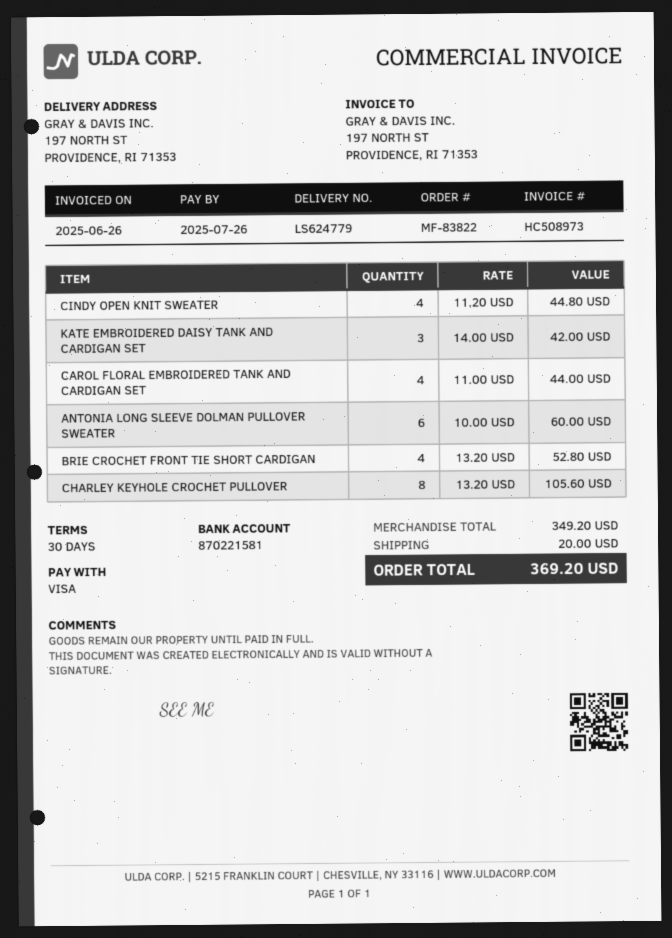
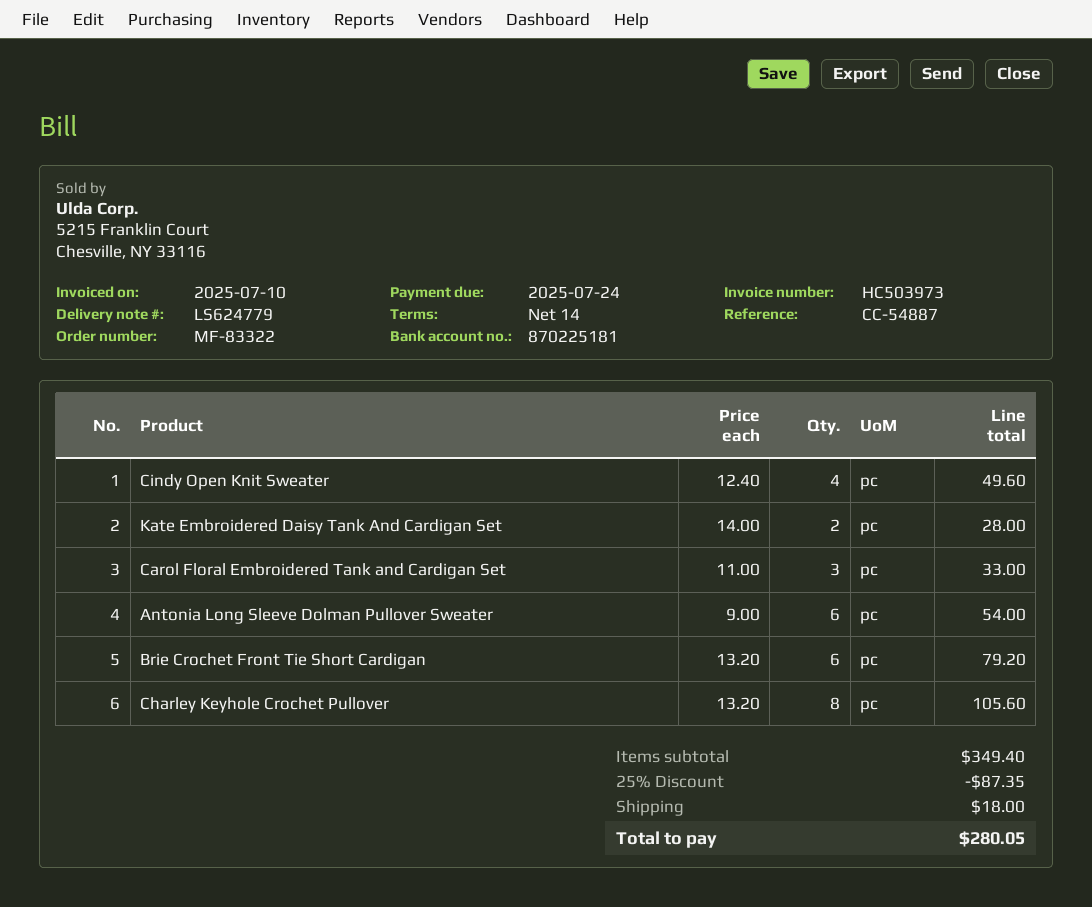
order number: MF-83822 -> MF-83322
invoice number: HC508973 -> HC503973
invoice date: 2025-06-26 -> 2025-07-10
payment terms: 30 days -> 14 days
due date: 2025-07-26 -> 2025-07-24
bank account: 870221581 -> 870225181
CINDY OPEN KNIT SWEATER: 4 x 11.20 = 44.80 -> 4 x 12.40 = 49.60
KATE EMBROIDERED DAISY TANK AND CARDIGAN SET: 3 x 14.00 = 42.00 -> 2 x 14.00 = 28.00
CAROL FLORAL EMBROIDERED TANK AND CARDIGAN SET: 4 x 11.00 = 44.00 -> 3 x 11.00 = 33.00
ANTONIA LONG SLEEVE DOLMAN PULLOVER SWEATER: 6 x 10.00 = 60.00 -> 6 x 9.00 = 54.00
BRIE CROCHET FRONT TIE SHORT CARDIGAN: 4 x 13.20 = 52.80 -> 6 x 13.20 = 79.20
subtotal: 349.20 -> 349.40
discount: none -> 25% = 87.35
shipping: 20.00 -> 18.00
total: 369.20 -> 280.05

